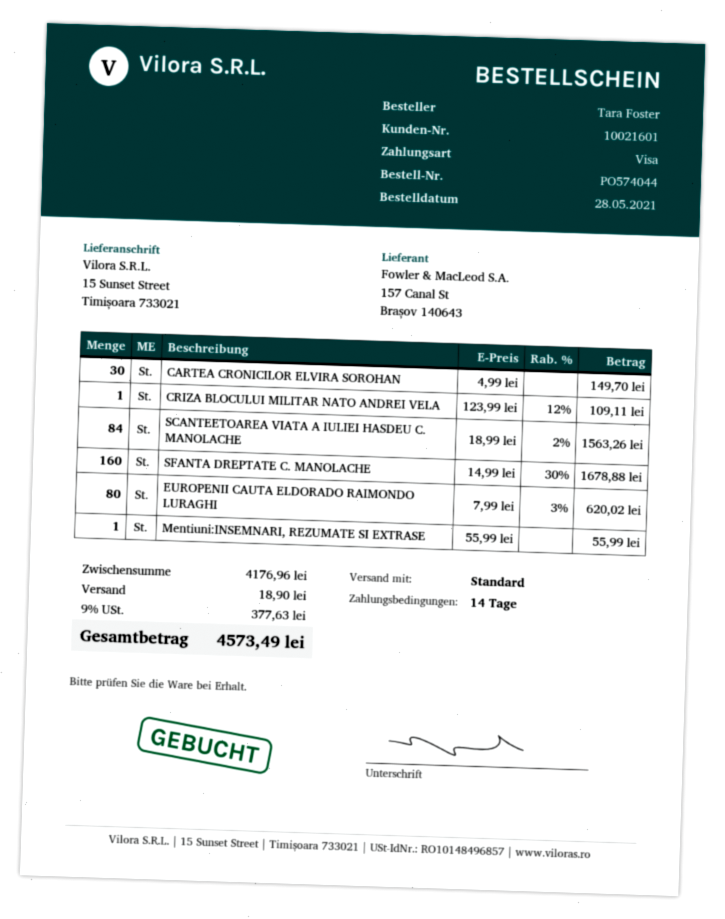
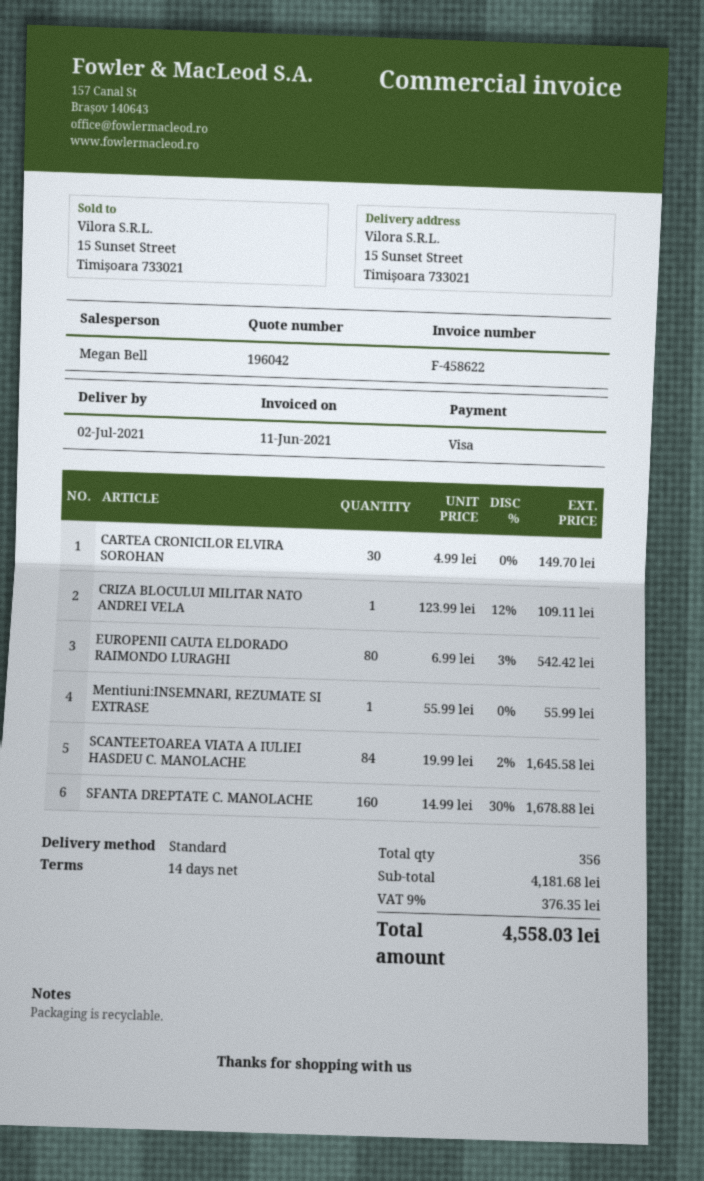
SCANTEETOAREA VIATA A IULIEI HASDEU C. MANOLACHE: 84 x 18.99 - 2% = 1563.26 -> 84 x 19.99 - 2% = 1645.58
EUROPENII CAUTA ELDORADO RAIMONDO LURAGHI: 80 x 7.99 - 3% = 620.02 -> 80 x 6.99 - 3% = 542.42
subtotal: 4176.96 -> 4181.68
shipping: 18.90 -> none
tax: 9% = 377.63 -> 9% = 376.35
total: 4573.49 -> 4558.03

